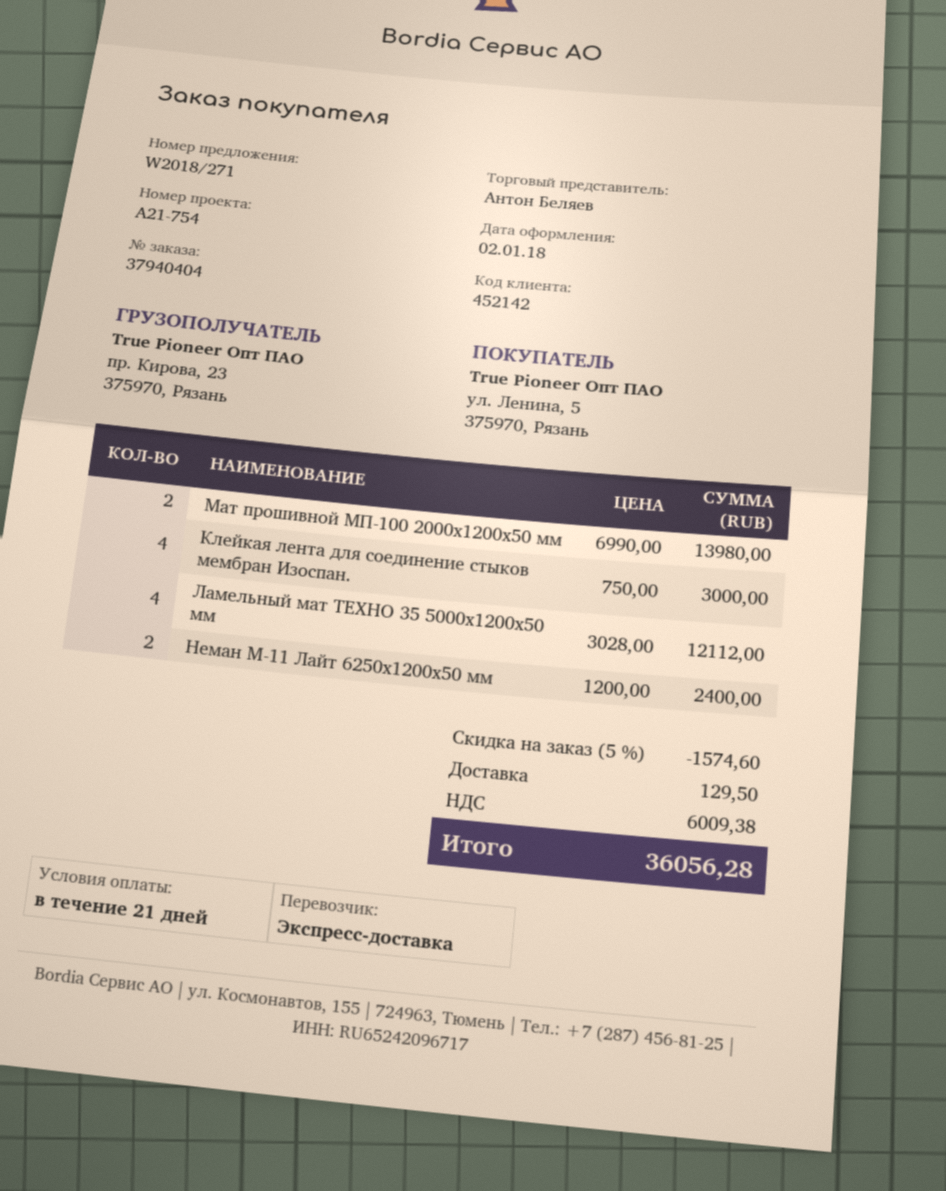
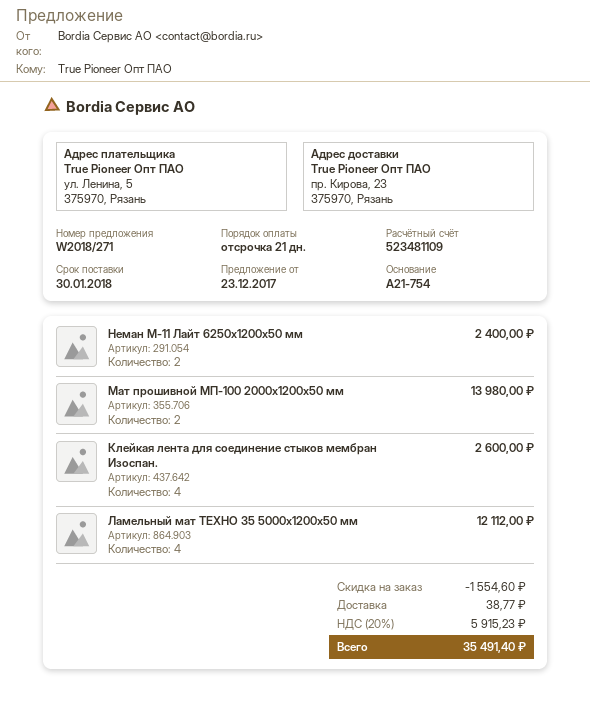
Клейкая лента для соединение стыков мембран Изоспан.: 4 for 3000.00 -> 4 for 2600.00
discount: 1574.60 -> 1554.60
shipping: 129.50 -> 38.77
tax: 6009.38 -> 5915.23
total: 36056.28 -> 35491.40

